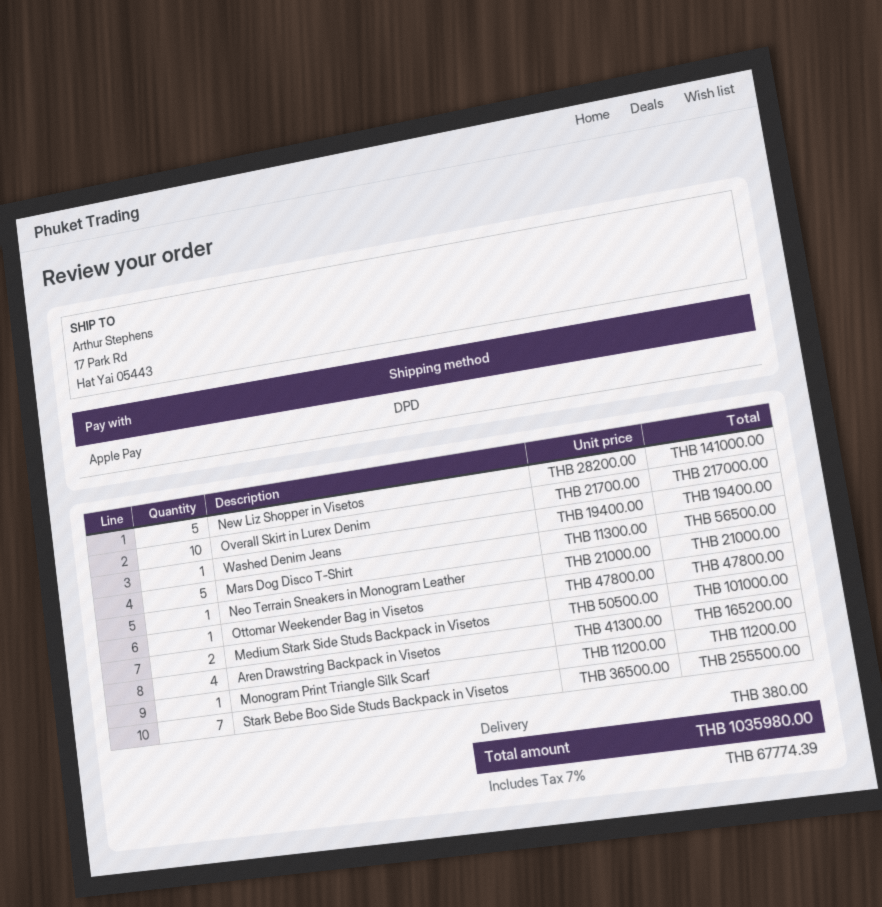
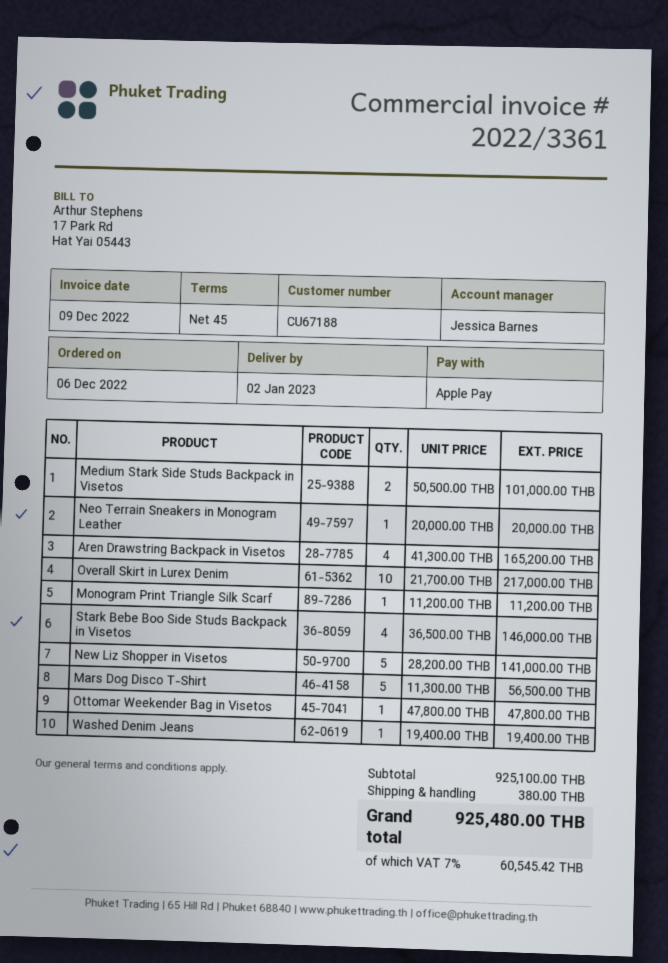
Neo Terrain Sneakers in Monogram Leather: 1 x 21000.00 = 21000.00 -> 1 x 20000.00 = 20000.00
Stark Bebe Boo Side Studs Backpack in Visetos: 7 x 36500.00 = 255500.00 -> 4 x 36500.00 = 146000.00
tax: 7% = 67774.39 -> 7% = 60545.42
total: 1035980.00 -> 925480.00

